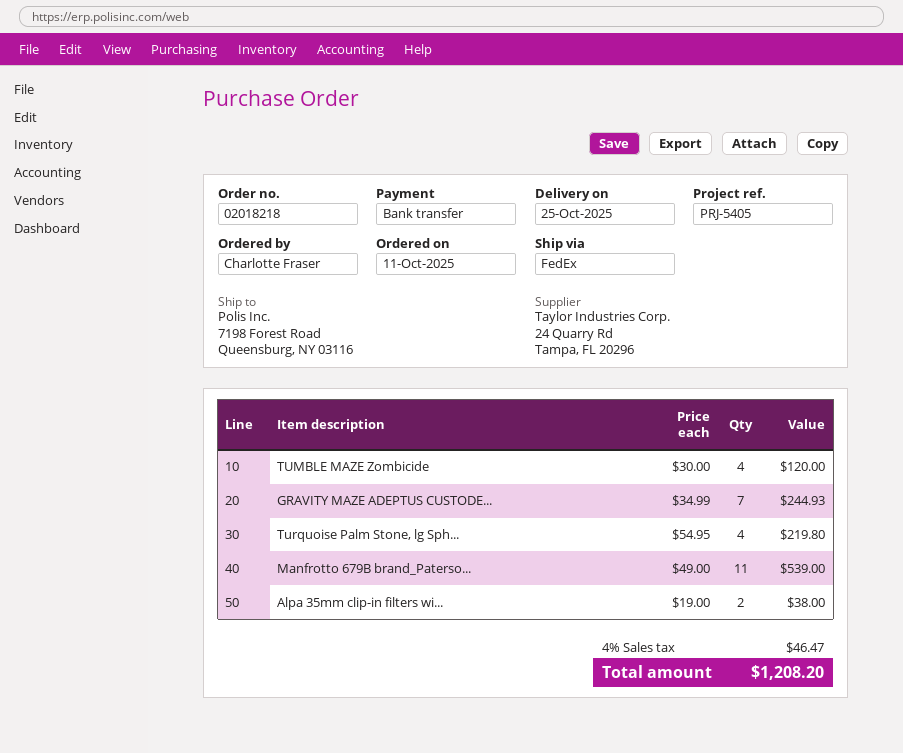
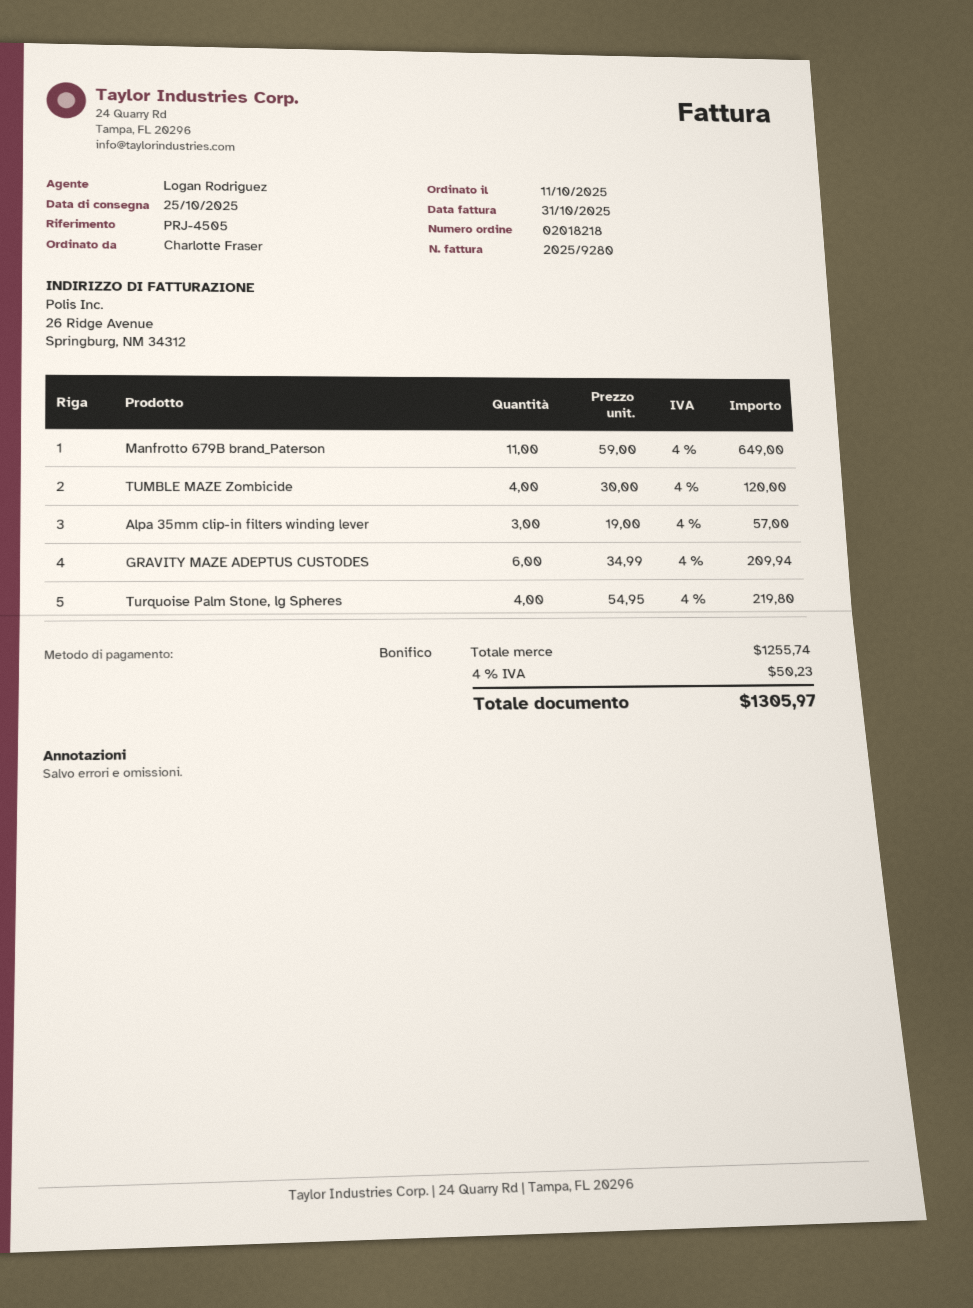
reference: PRJ-5405 -> PRJ-4505
GRAVITY MAZE ADEPTUS CUSTODE...: 7 x 34.99 = 244.93 -> 6 x 34.99 = 209.94
Manfrotto 679B brand_Paterso...: 11 x 49.00 = 539.00 -> 11 x 59.00 = 649.00
Alpa 35mm clip-in filters wi...: 2 x 19.00 = 38.00 -> 3 x 19.00 = 57.00
tax: 4% = 46.47 -> 4% = 50.23
total: 1208.20 -> 1305.97

